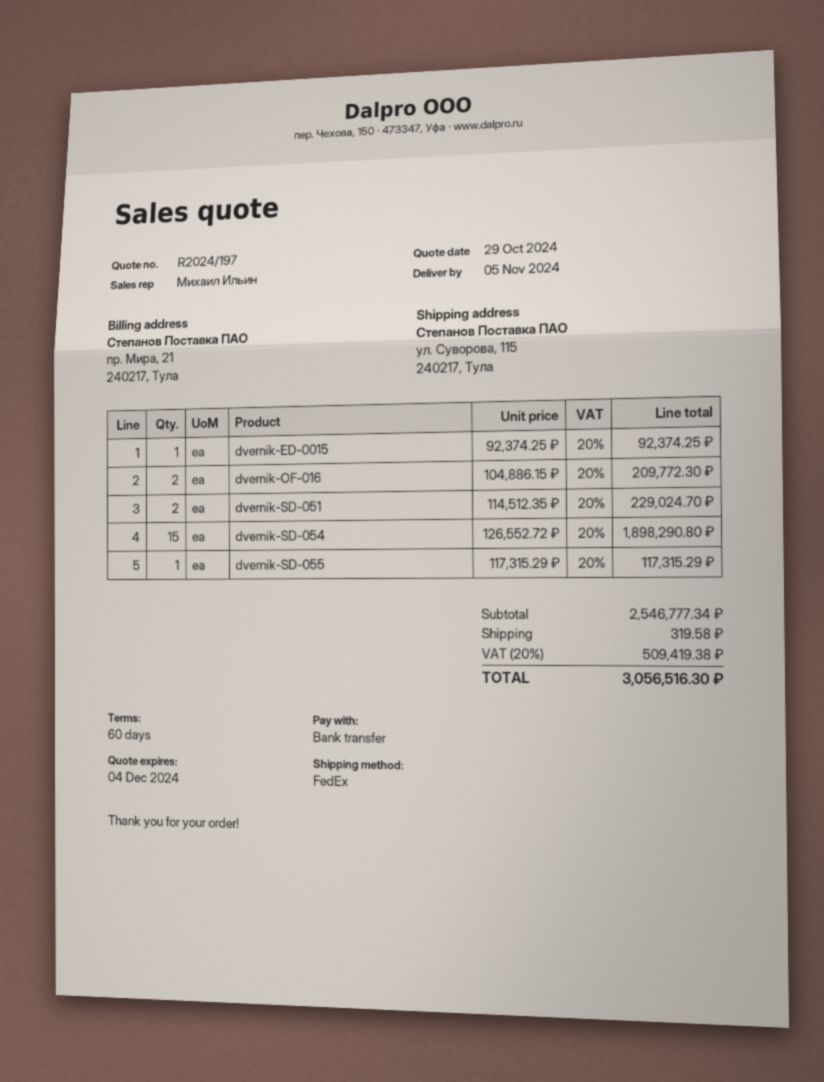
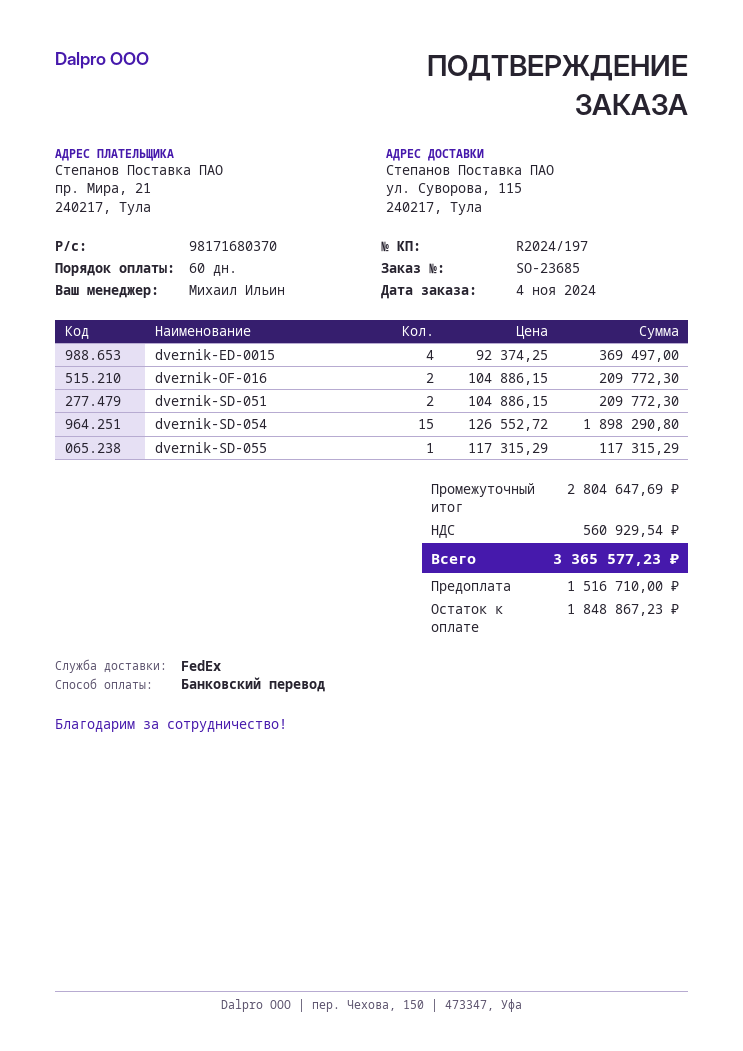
dvernik-ED-0015: 1 x 92374.25 = 92374.25 -> 4 x 92374.25 = 369497.00
dvernik-SD-051: 2 x 114512.35 = 229024.70 -> 2 x 104886.15 = 209772.30
subtotal: 2546777.34 -> 2804647.69
shipping: 319.58 -> none
tax: 509419.38 -> 560929.54
total: 3056516.30 -> 3365577.23

